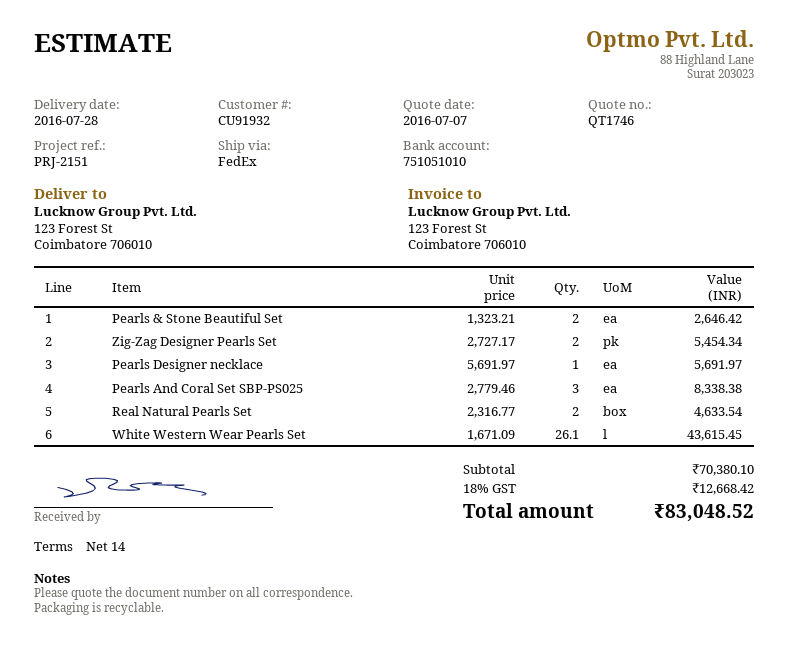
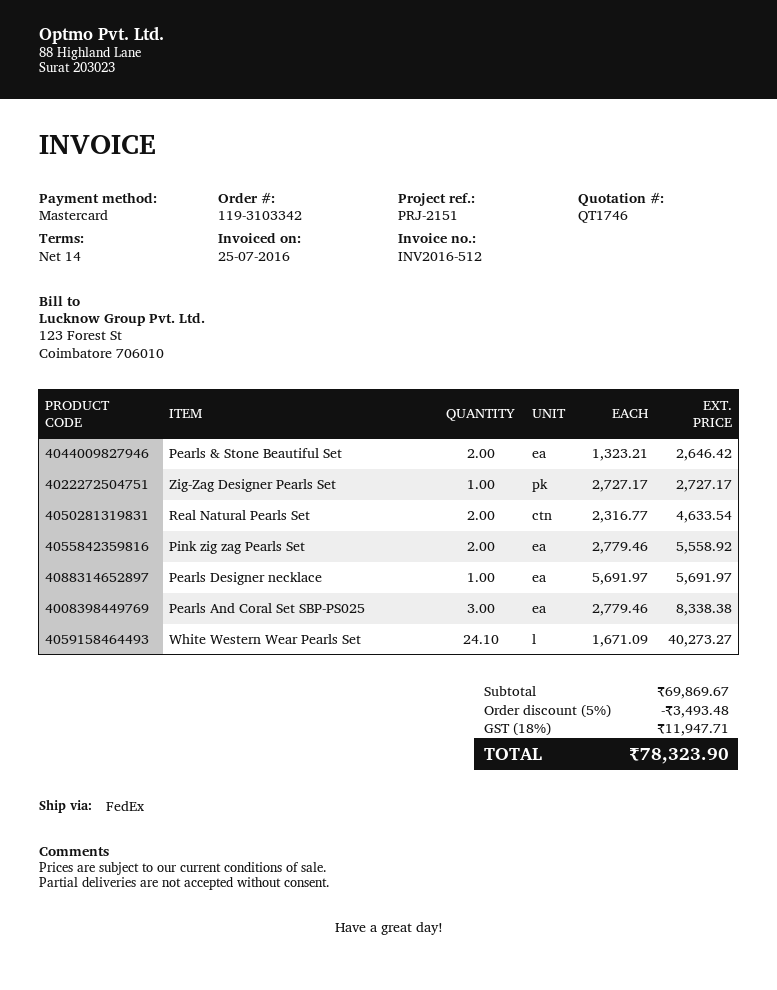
Zig-Zag Designer Pearls Set: 2 x 2727.17 = 5454.34 -> 1 x 2727.17 = 2727.17
White Western Wear Pearls Set: 26.1 x 1671.09 = 43615.45 -> 24.1 x 1671.09 = 40273.27
Pink zig zag Pearls Set: none -> 2 x 2779.46 = 5558.92
subtotal: 70380.10 -> 69869.67
discount: none -> 5% = 3493.48
tax: 18% = 12668.42 -> 18% = 11947.71
total: 83048.52 -> 78323.90

